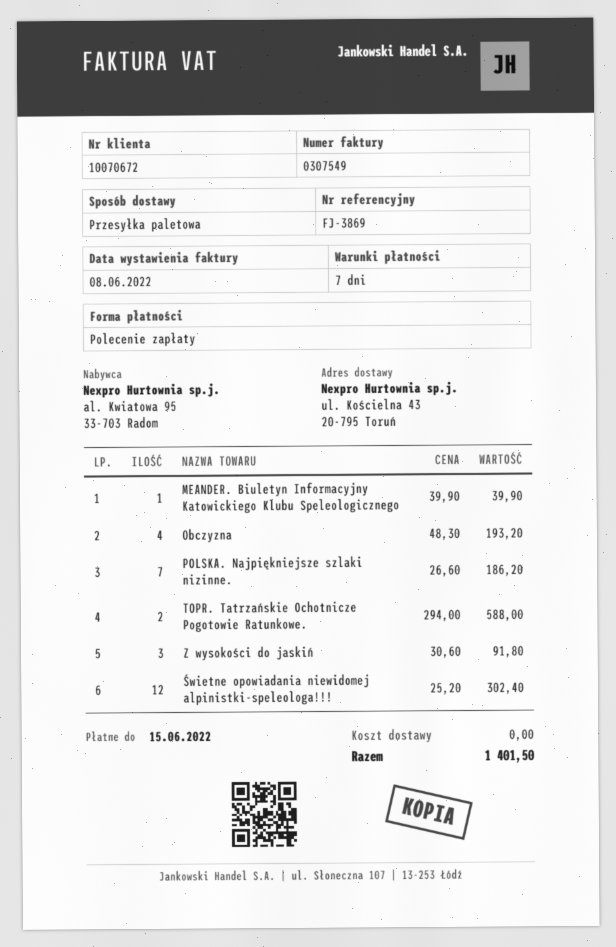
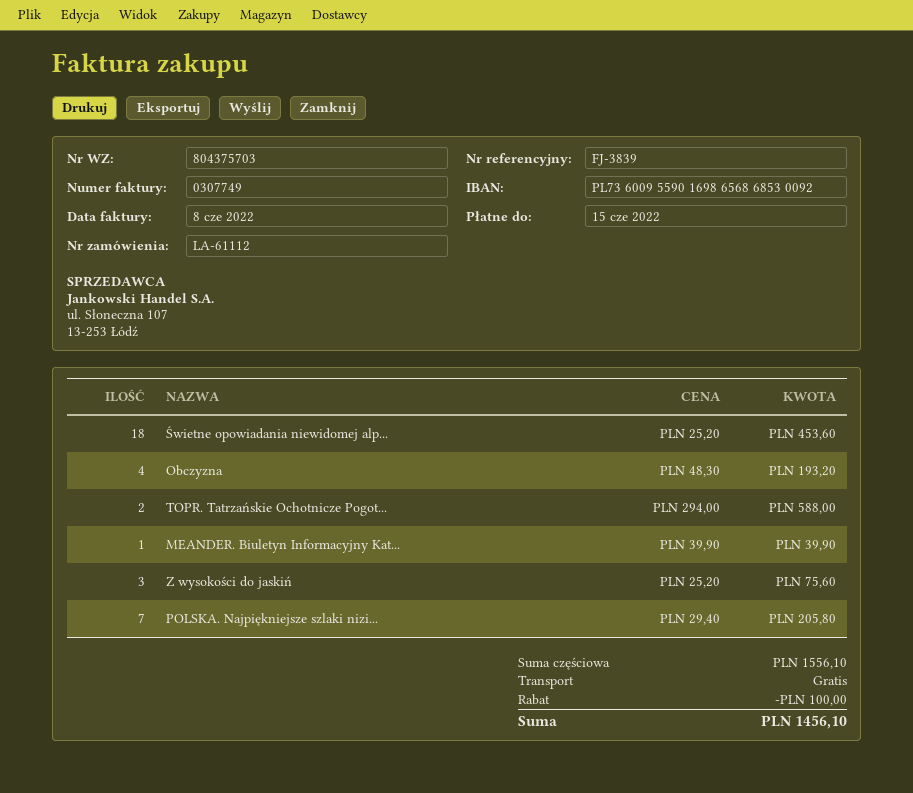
invoice number: 0307549 -> 0307749
reference: FJ-3869 -> FJ-3839
POLSKA. Najpiękniejsze szlaki nizinne.: 7 x 26.60 = 186.20 -> 7 x 29.40 = 205.80
Z wysokości do jaskiń: 3 x 30.60 = 91.80 -> 3 x 25.20 = 75.60
Świetne opowiadania niewidomej alpinistki-speleologa!!!: 12 x 25.20 = 302.40 -> 18 x 25.20 = 453.60
discount: none -> 100.00
total: 1401.50 -> 1456.10

